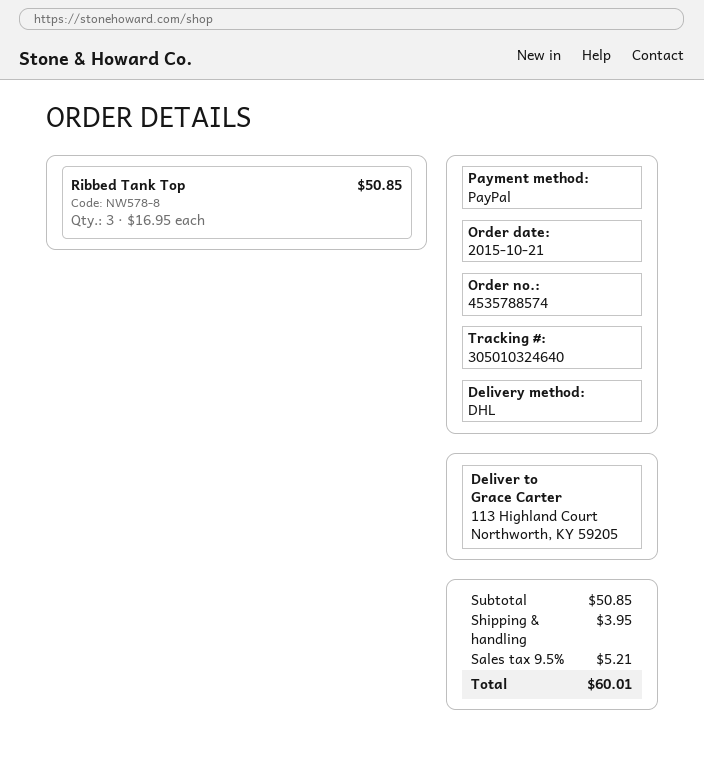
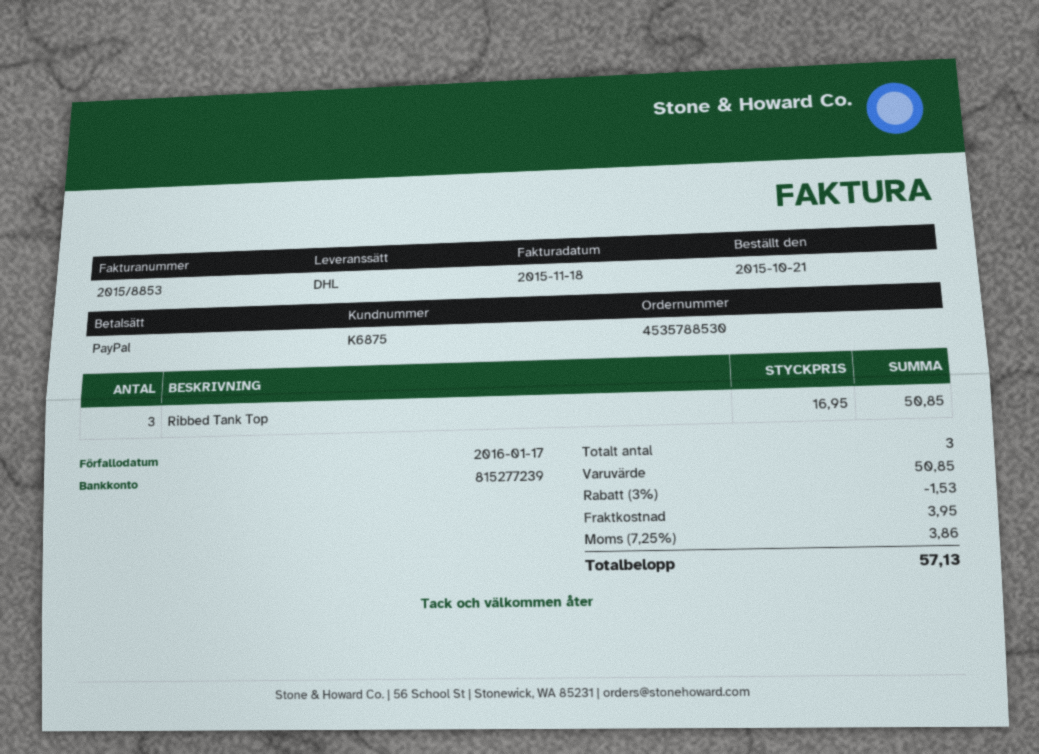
order number: 4535788574 -> 4535788530
discount: none -> 3% = 1.53
tax: 9.5% = 5.21 -> 7.25% = 3.86
total: 60.01 -> 57.13

